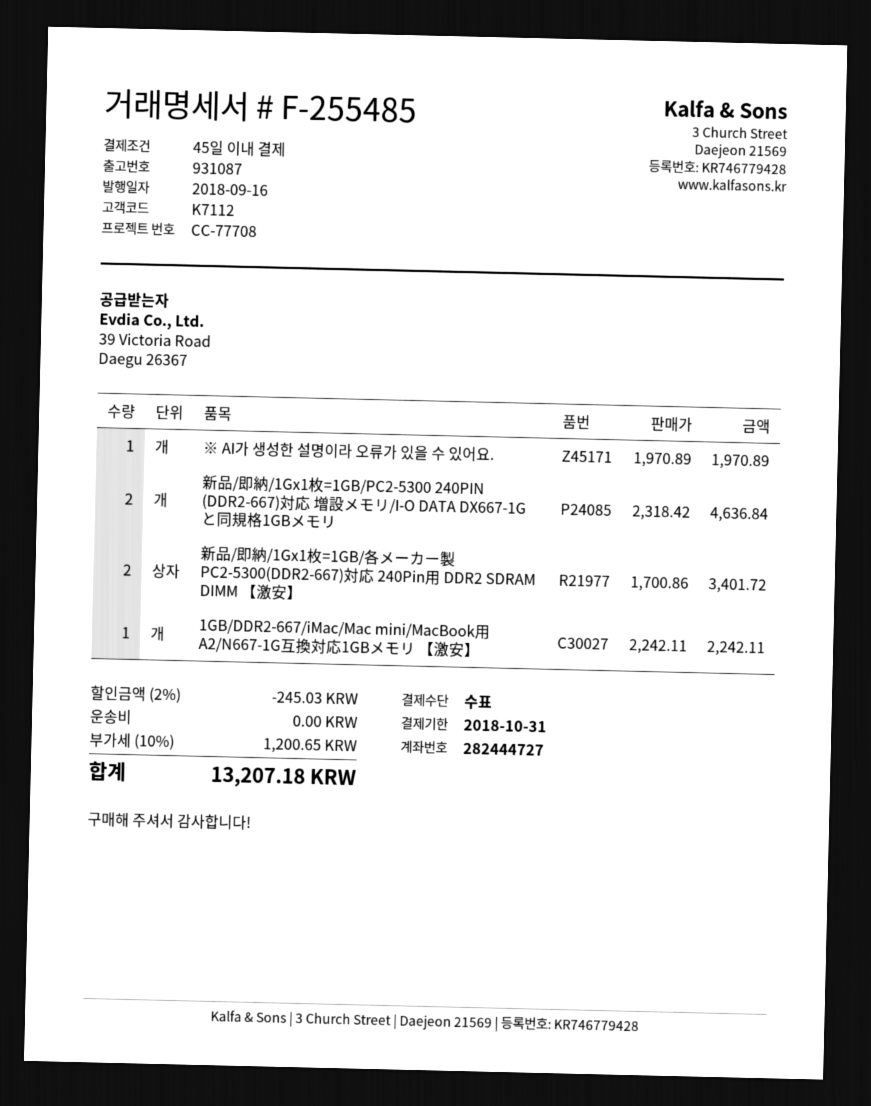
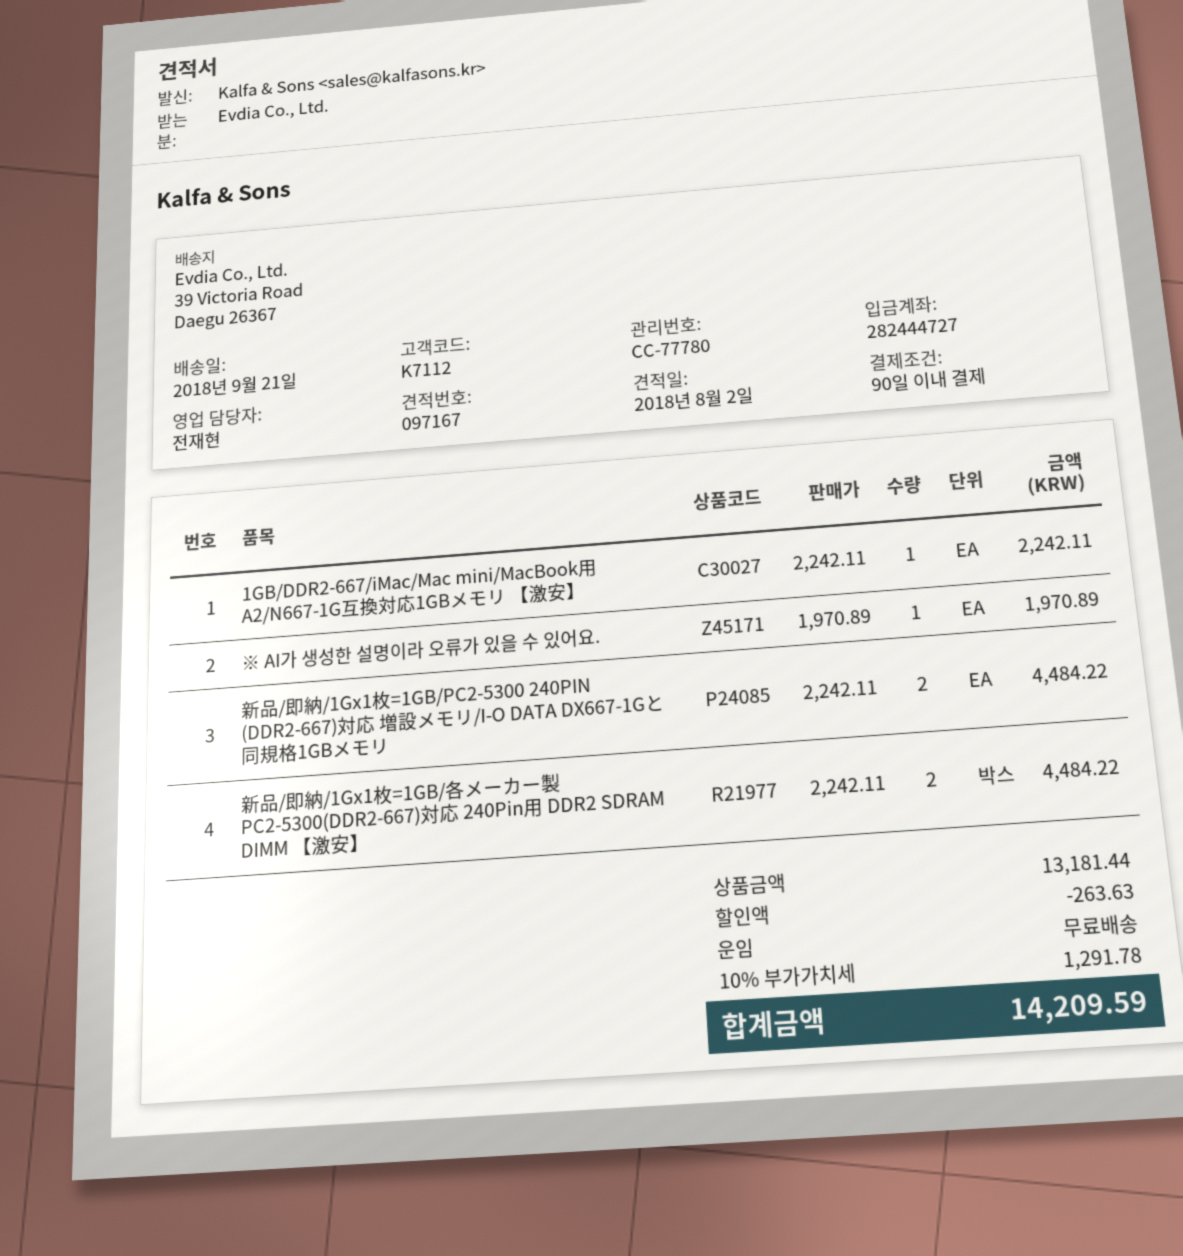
payment terms: 45 days -> 90 days
reference: CC-77708 -> CC-77780
新品/即納/1Gx1枚=1GB/PC2-5300 240PIN (DDR2-667)対応 増設メモリ/I-O DATA DX667-1Gと同規格1GBメモリ: 2 x 2318.42 = 4636.84 -> 2 x 2242.11 = 4484.22
新品/即納/1Gx1枚=1GB/各メーカー製 PC2-5300(DDR2-667)対応 240Pin用 DDR2 SDRAM DIMM 【激安】: 2 x 1700.86 = 3401.72 -> 2 x 2242.11 = 4484.22
discount: 245.03 -> 263.63
tax: 10% = 1200.65 -> 10% = 1291.78
total: 13207.18 -> 14209.59

